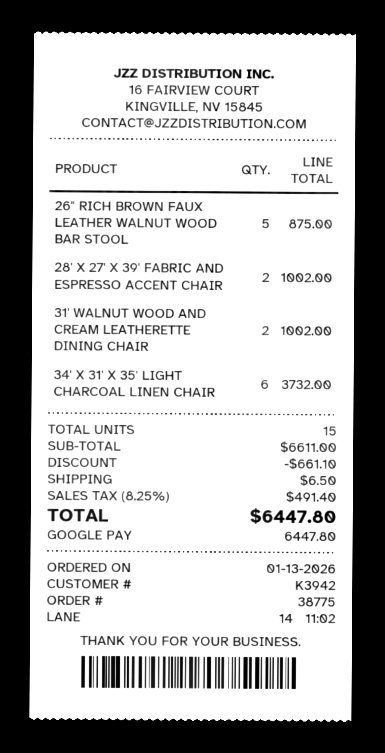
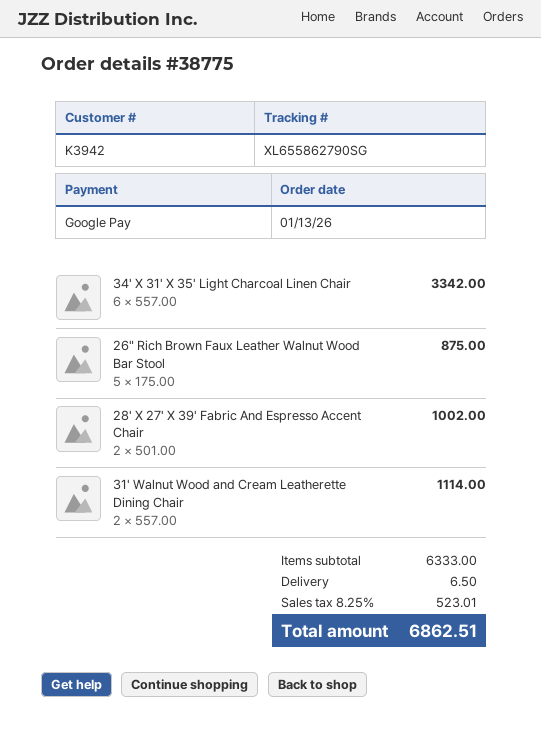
31' WALNUT WOOD AND CREAM LEATHERETTE DINING CHAIR: 2 for 1002.00 -> 2 for 1114.00
34' X 31' X 35' LIGHT CHARCOAL LINEN CHAIR: 6 for 3732.00 -> 6 for 3342.00
subtotal: 6611.00 -> 6333.00
discount: 661.10 -> none
tax: 8.25% = 491.40 -> 8.25% = 523.01
total: 6447.80 -> 6862.51

